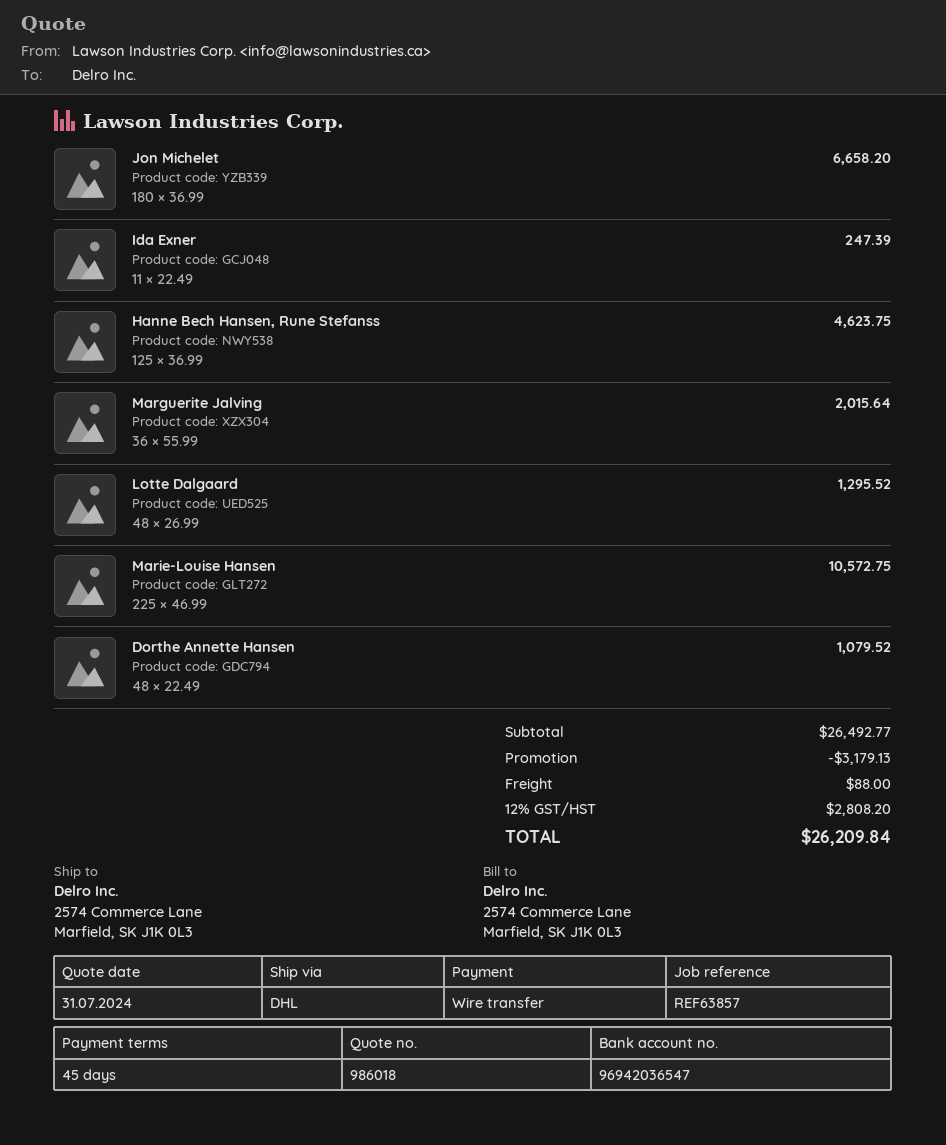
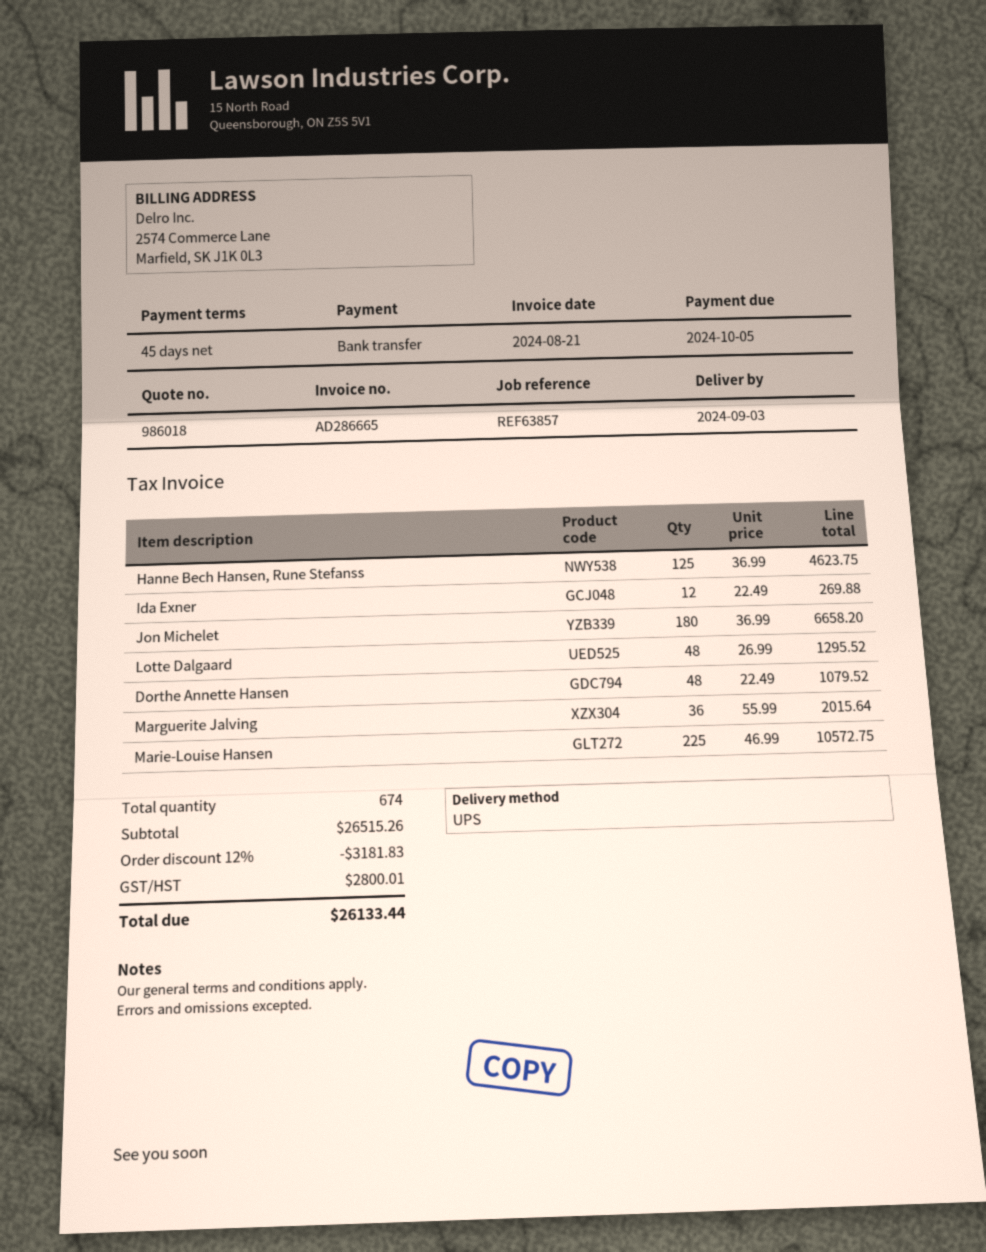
shipping method: DHL -> UPS
Ida Exner: 11 x 22.49 = 247.39 -> 12 x 22.49 = 269.88
subtotal: 26492.77 -> 26515.26
discount: 3179.13 -> 3181.83
shipping: 88.00 -> none
tax: 2808.20 -> 2800.01
total: 26209.84 -> 26133.44

